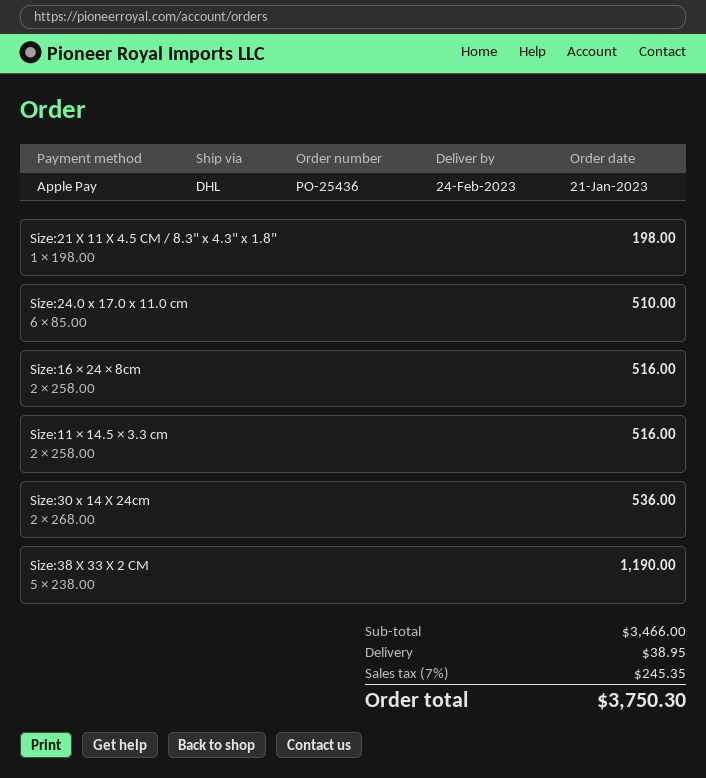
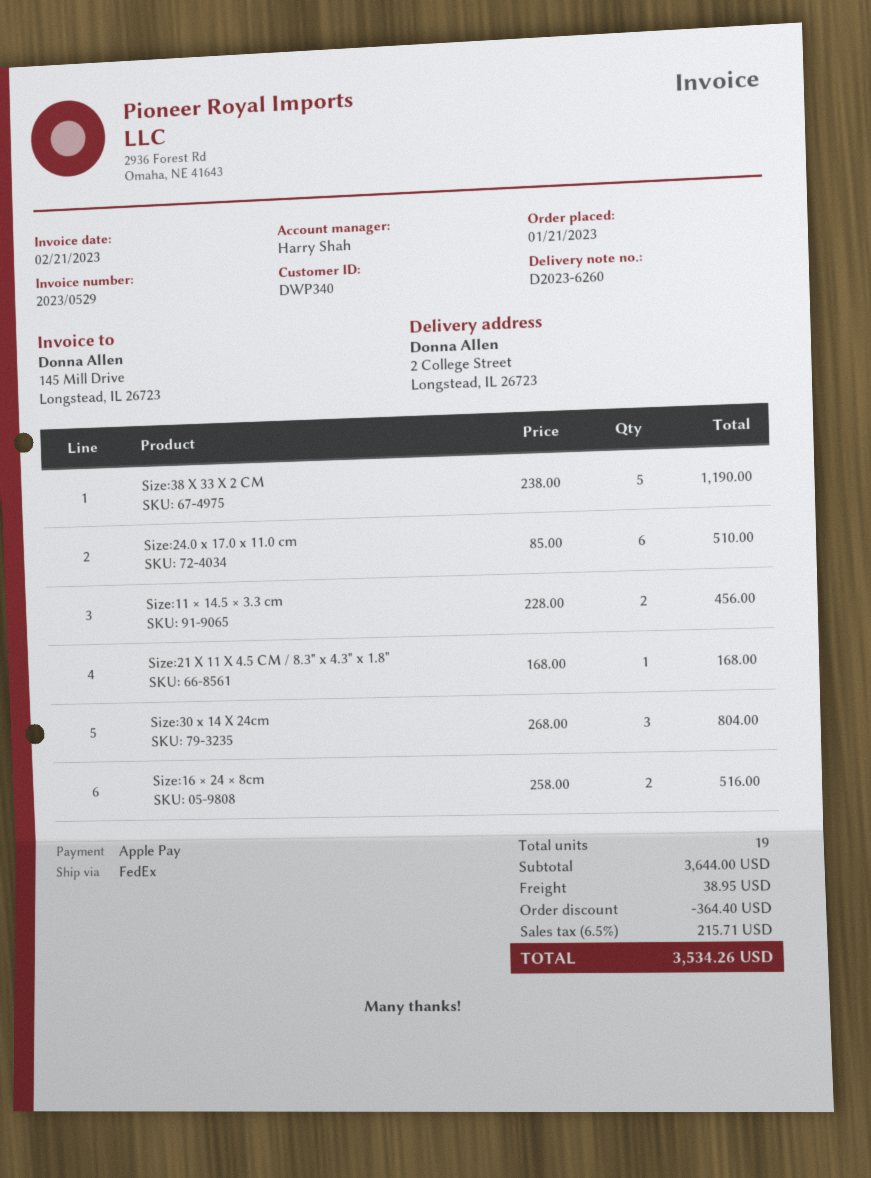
shipping method: DHL -> FedEx
Size:21 X 11 X 4.5 CM / 8.3" x 4.3" x 1.8": 1 x 198.00 = 198.00 -> 1 x 168.00 = 168.00
Size:11 × 14.5 × 3.3 cm: 2 x 258.00 = 516.00 -> 2 x 228.00 = 456.00
Size:30 x 14 X 24cm: 2 x 268.00 = 536.00 -> 3 x 268.00 = 804.00
subtotal: 3466.00 -> 3644.00
discount: none -> 364.40
tax: 7% = 245.35 -> 6.5% = 215.71
total: 3750.30 -> 3534.26

